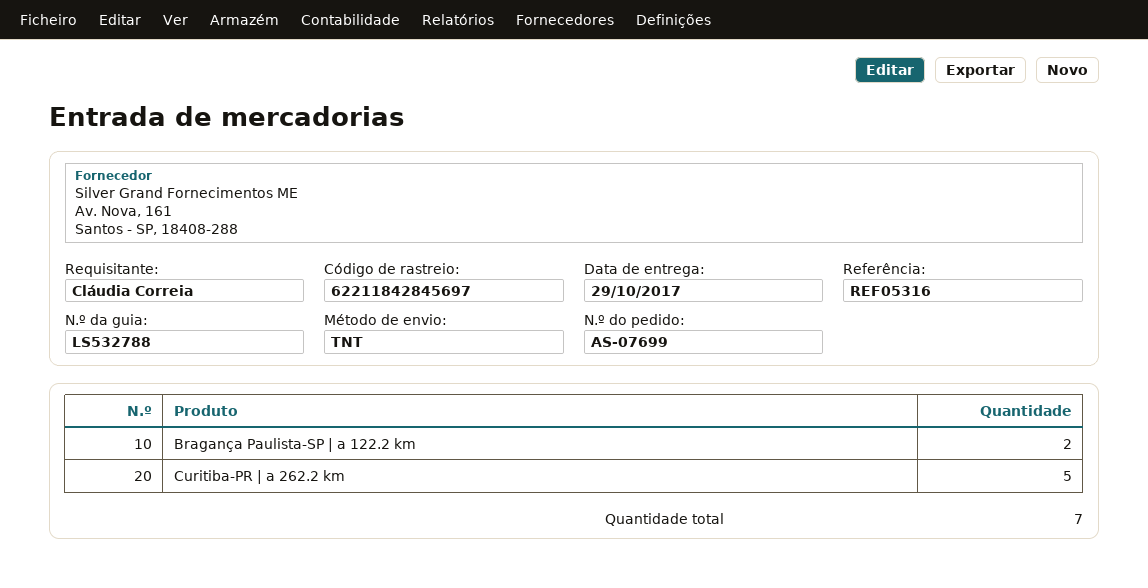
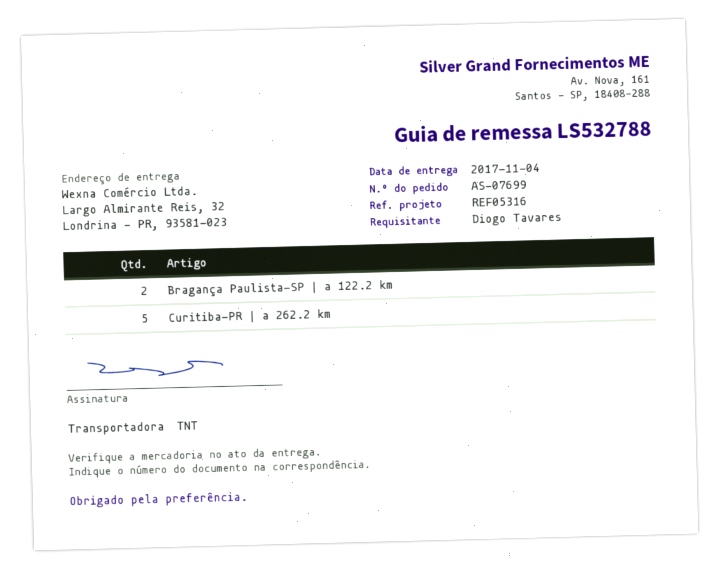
delivery date: 2017-10-29 -> 2017-11-04
ordered by: Cláudia Correia -> Diogo Tavares

